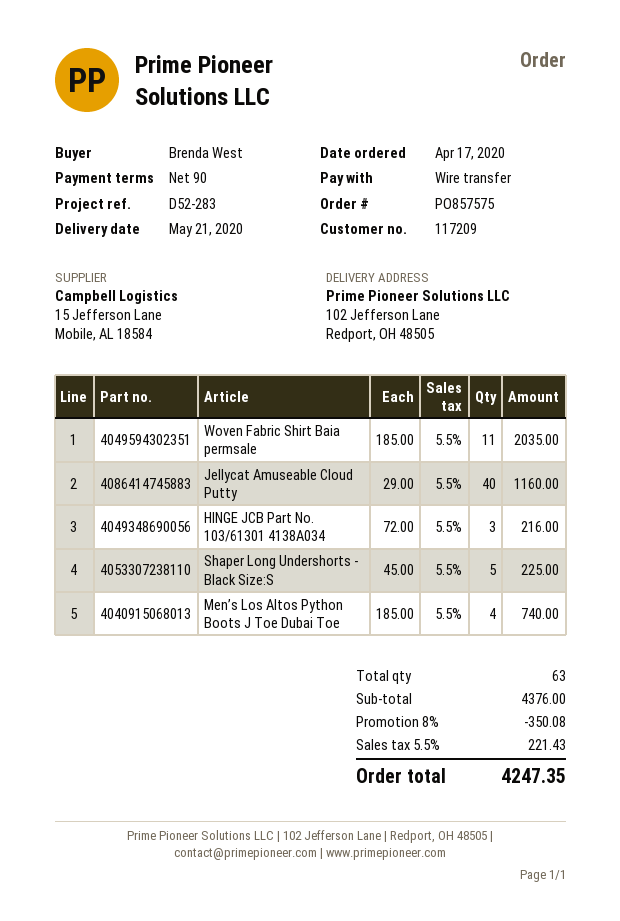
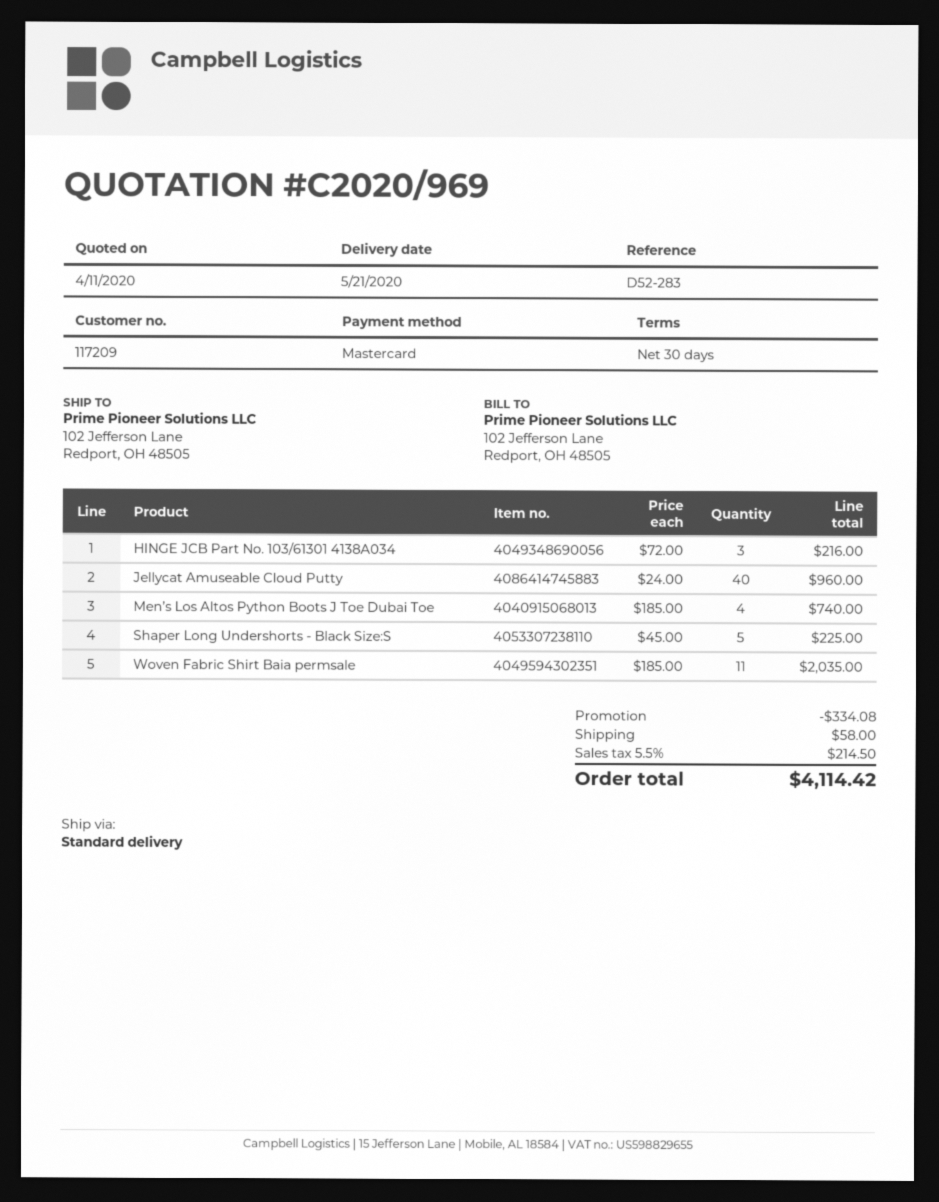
payment terms: 90 days -> 30 days
payment method: bank transfer -> Mastercard
Jellycat Amuseable Cloud Putty: 40 x 29.00 = 1160.00 -> 40 x 24.00 = 960.00
discount: 350.08 -> 334.08
shipping: none -> 58.00
tax: 5.5% = 221.43 -> 5.5% = 214.50
total: 4247.35 -> 4114.42

